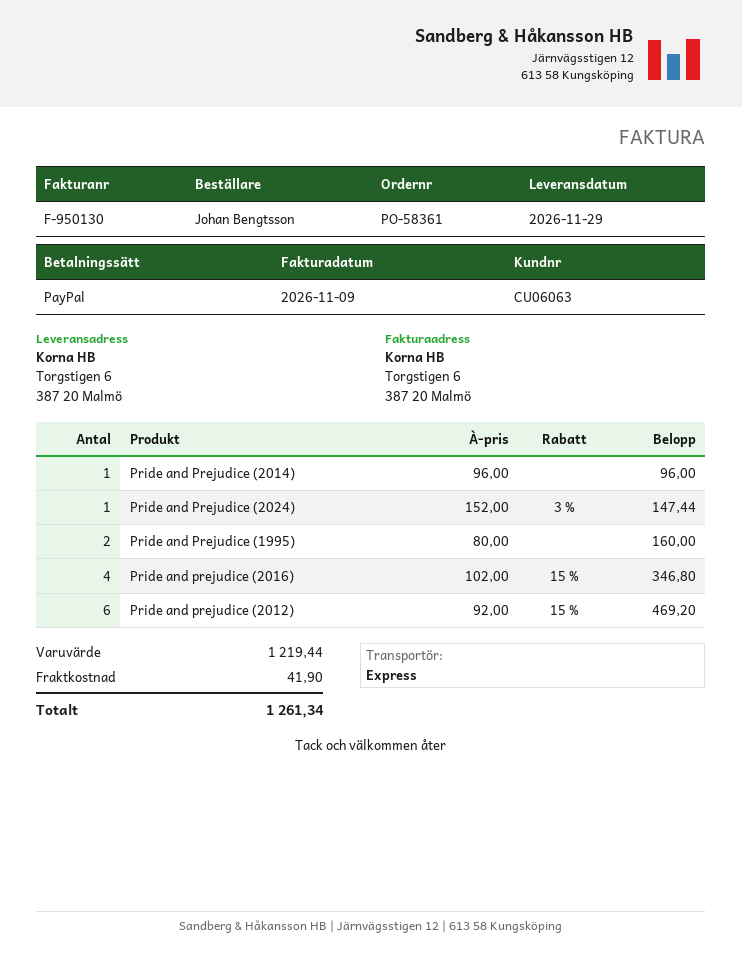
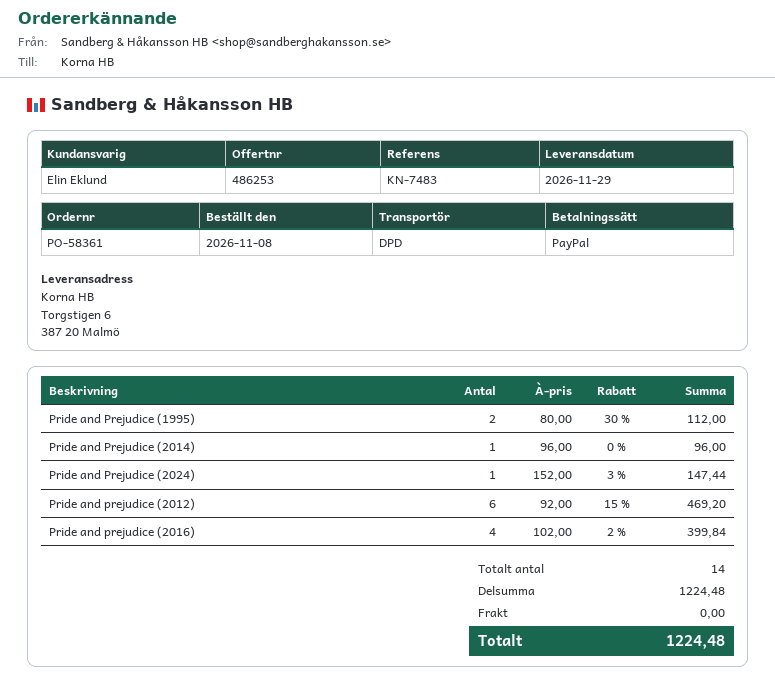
shipping method: express -> DPD
Pride and Prejudice (1995): 2 x 80.00 = 160.00 -> 2 x 80.00 - 30% = 112.00
Pride and prejudice (2016): 4 x 102.00 - 15% = 346.80 -> 4 x 102.00 - 2% = 399.84
subtotal: 1219.44 -> 1224.48
shipping: 41.90 -> 0.00
total: 1261.34 -> 1224.48

